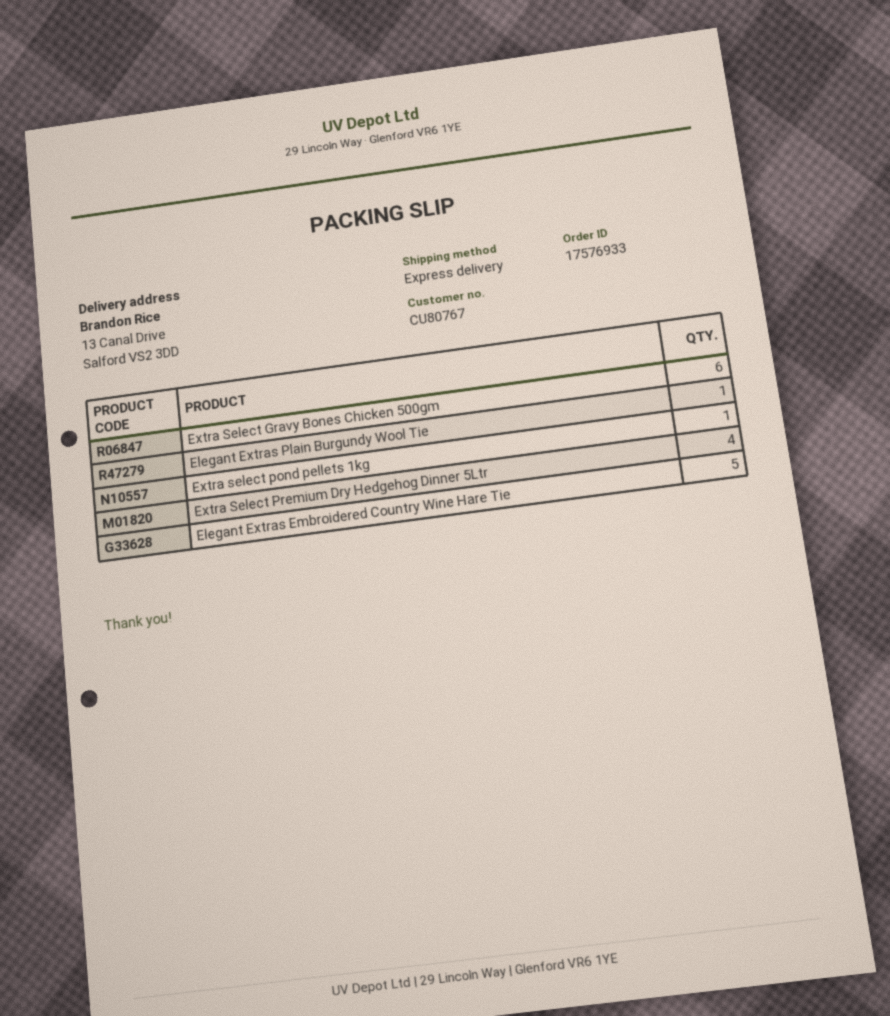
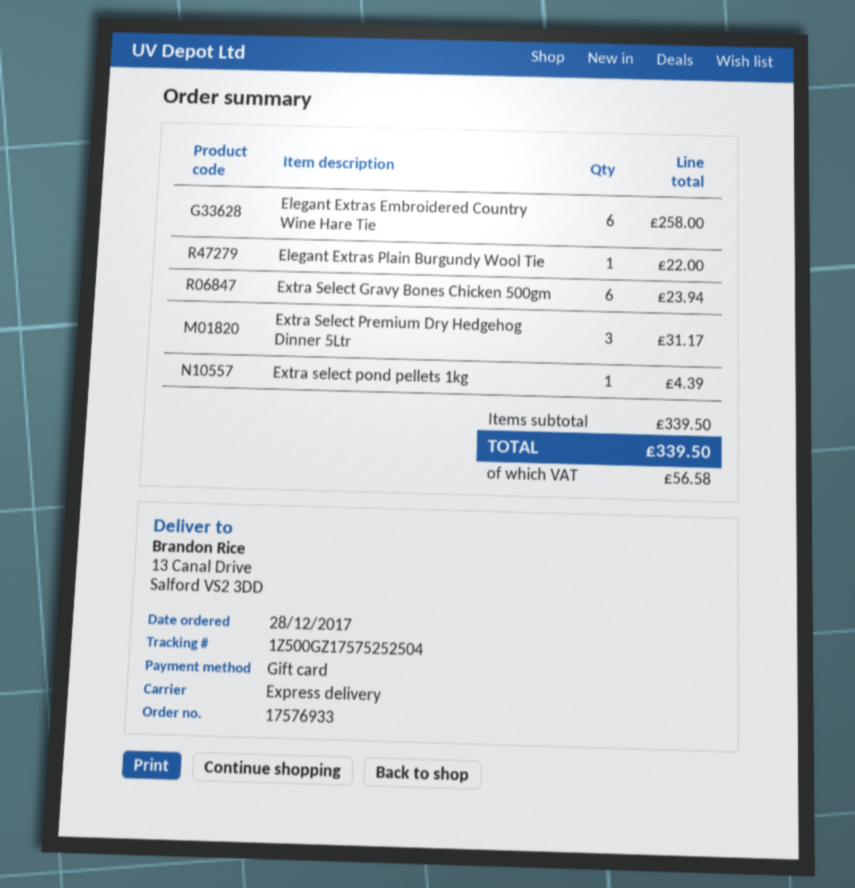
Extra Select Premium Dry Hedgehog Dinner 5Ltr: 4 -> 3
Elegant Extras Embroidered Country Wine Hare Tie: 5 -> 6

